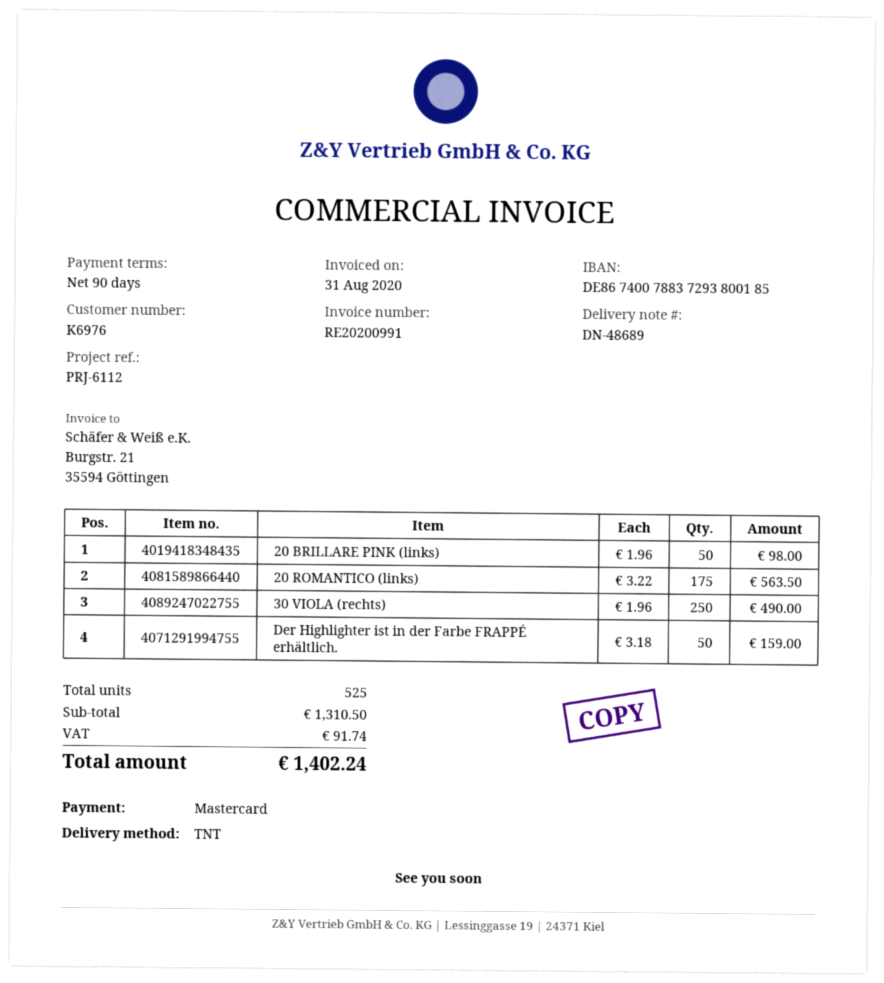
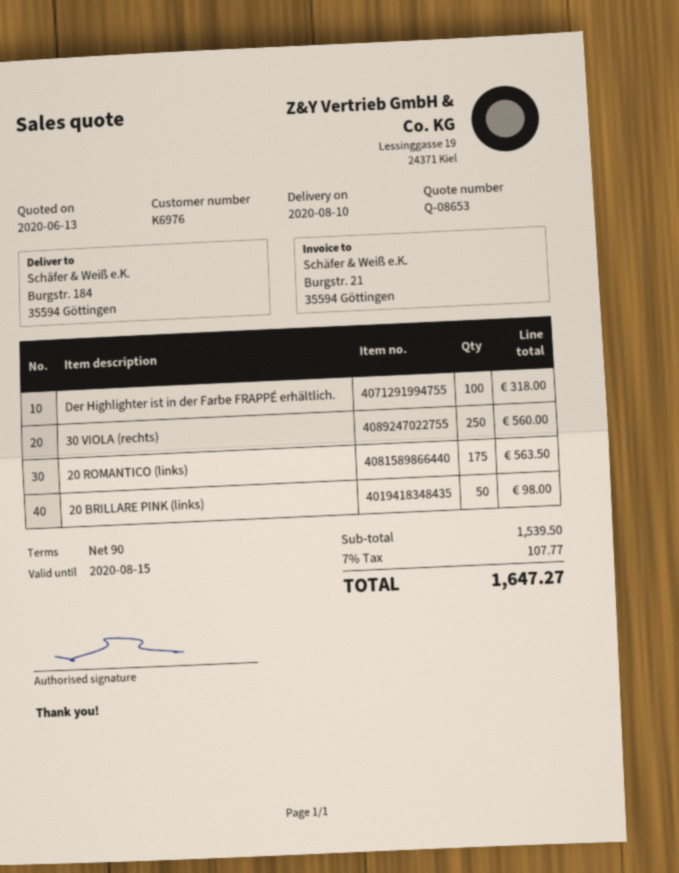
30 VIOLA (rechts): 250 for 490.00 -> 250 for 560.00
Der Highlighter ist in der Farbe FRAPPÉ erhältlich.: 50 for 159.00 -> 100 for 318.00
subtotal: 1310.50 -> 1539.50
tax: 91.74 -> 107.77
total: 1402.24 -> 1647.27

